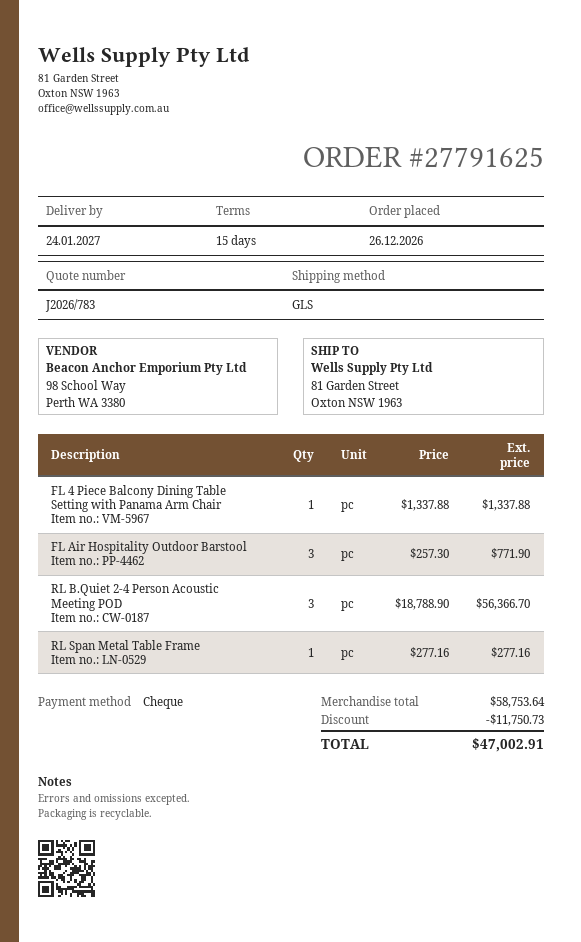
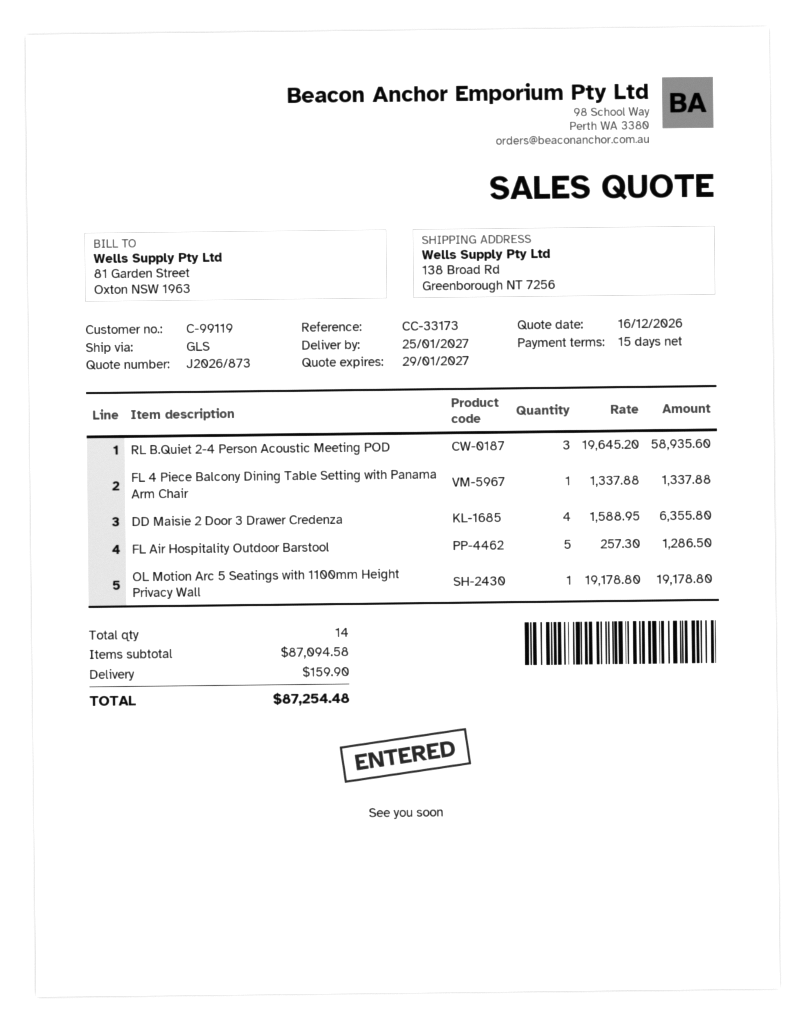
quote number: J2026/783 -> J2026/873
delivery date: 2027-01-24 -> 2027-01-25
ship to: 81 Garden Street, Oxton NSW 1963 -> 138 Broad Rd, Greenborough NT 7256
FL Air Hospitality Outdoor Barstool: 3 x 257.30 = 771.90 -> 5 x 257.30 = 1286.50
RL B.Quiet 2-4 Person Acoustic Meeting POD: 3 x 18788.90 = 56366.70 -> 3 x 19645.20 = 58935.60
RL Span Metal Table Frame: 1 x 277.16 = 277.16 -> none
DD Maisie 2 Door 3 Drawer Credenza: none -> 4 x 1588.95 = 6355.80
OL Motion Arc 5 Seatings with 1100mm Height Privacy Wall: none -> 1 x 19178.80 = 19178.80
subtotal: 58753.64 -> 87094.58
discount: 11750.73 -> none
shipping: none -> 159.90
total: 47002.91 -> 87254.48

